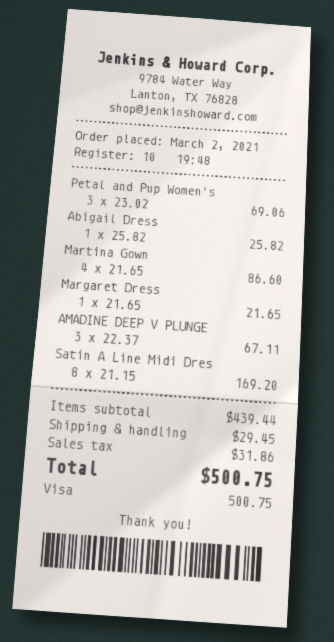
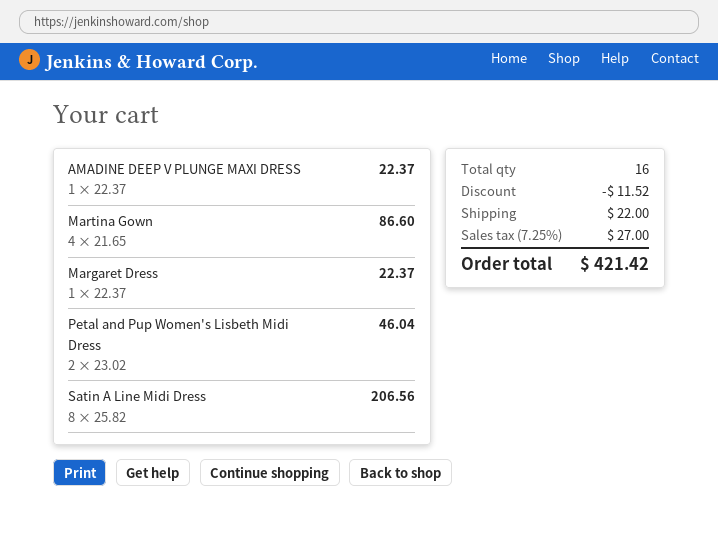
Petal and Pup Women's: 3 x 23.02 = 69.06 -> 2 x 23.02 = 46.04
Abigail Dress: 1 x 25.82 = 25.82 -> none
Margaret Dress: 1 x 21.65 = 21.65 -> 1 x 22.37 = 22.37
AMADINE DEEP V PLUNGE: 3 x 22.37 = 67.11 -> 1 x 22.37 = 22.37
Satin A Line Midi Dres: 8 x 21.15 = 169.20 -> 8 x 25.82 = 206.56
discount: none -> 11.52
shipping: 29.45 -> 22.00
tax: 31.86 -> 27.00
total: 500.75 -> 421.42

